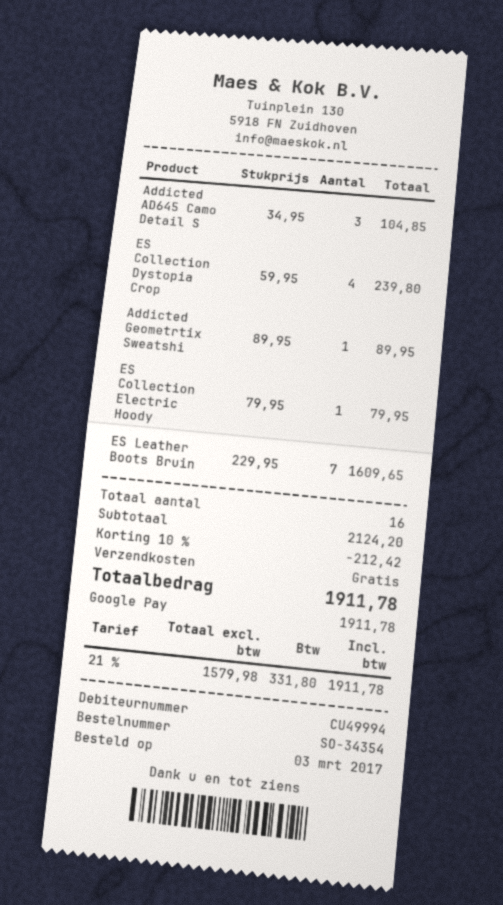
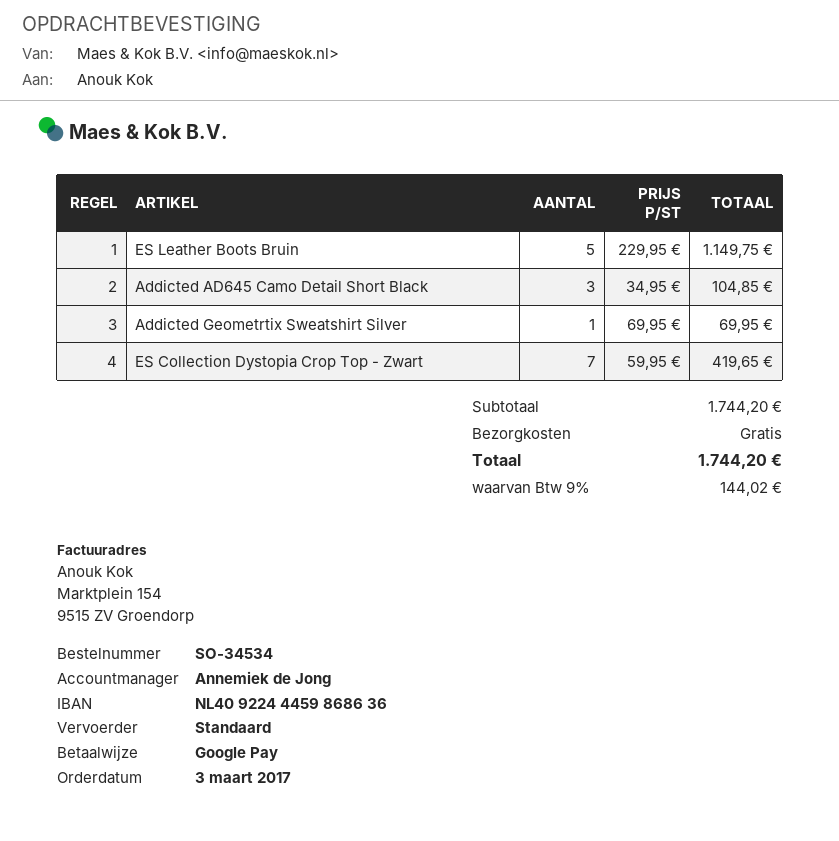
order number: SO-34354 -> SO-34534
ES Collection Dystopia Crop: 4 x 59.95 = 239.80 -> 7 x 59.95 = 419.65
Addicted Geometrtix Sweatshi: 1 x 89.95 = 89.95 -> 1 x 69.95 = 69.95
ES Collection Electric Hoody: 1 x 79.95 = 79.95 -> none
ES Leather Boots Bruin: 7 x 229.95 = 1609.65 -> 5 x 229.95 = 1149.75
subtotal: 2124.20 -> 1744.20
discount: 10% = 212.42 -> none
tax: 21% = 331.80 -> 9% = 144.02
total: 1911.78 -> 1744.20

